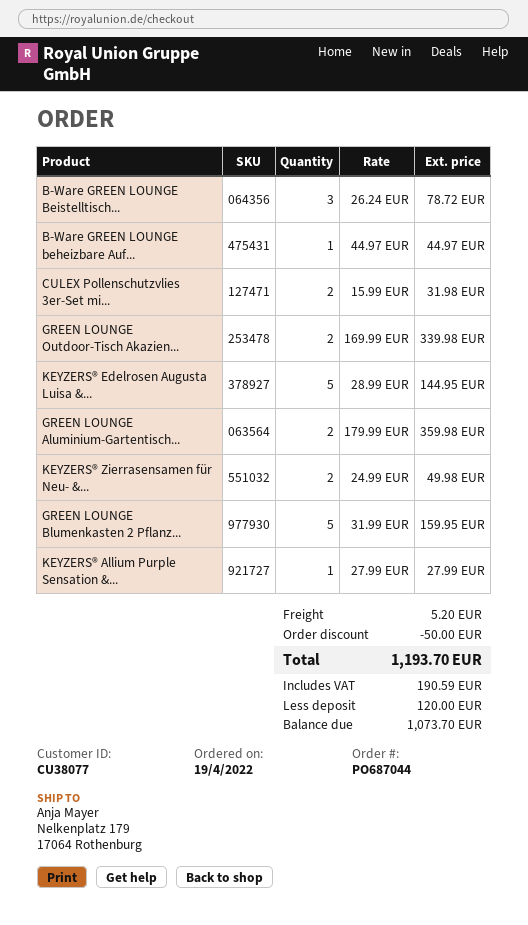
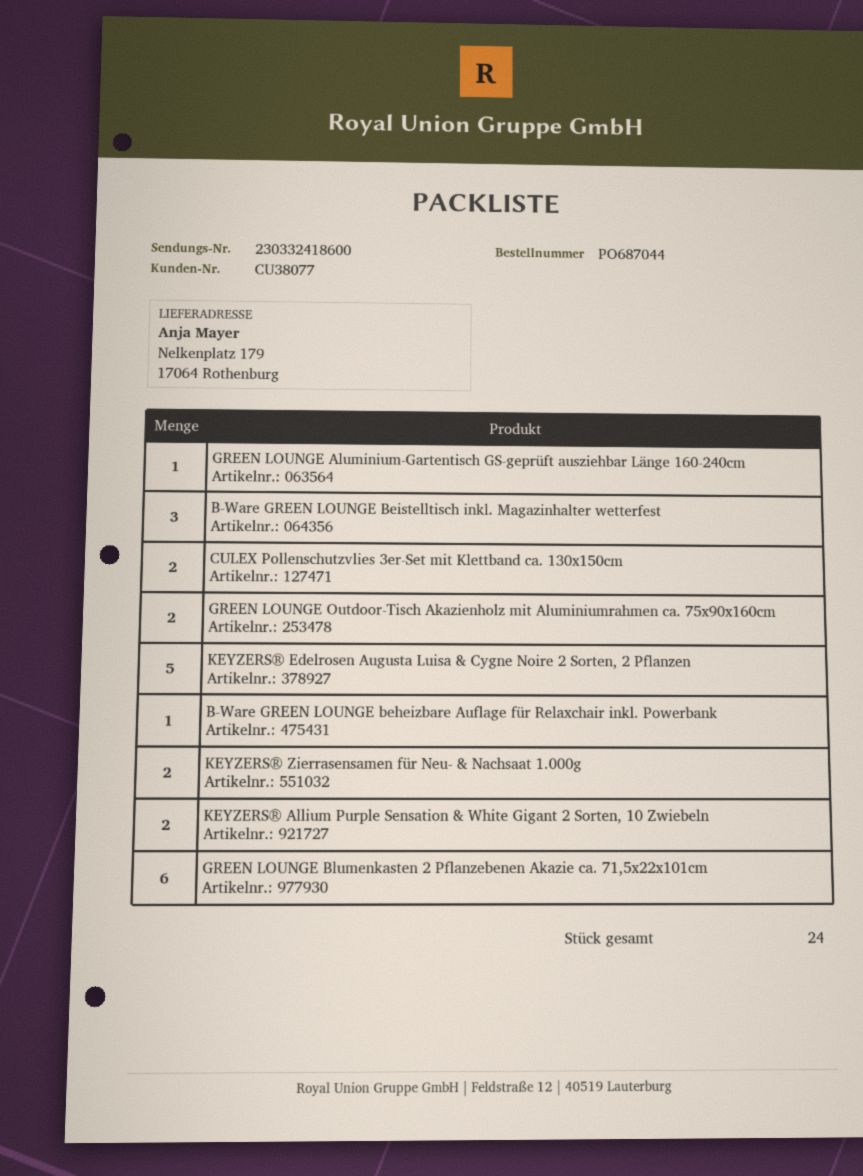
GREEN LOUNGE Aluminium-Gartentisch...: 2 -> 1
GREEN LOUNGE Blumenkasten 2 Pflanz...: 5 -> 6
KEYZERS® Allium Purple Sensation &...: 1 -> 2

